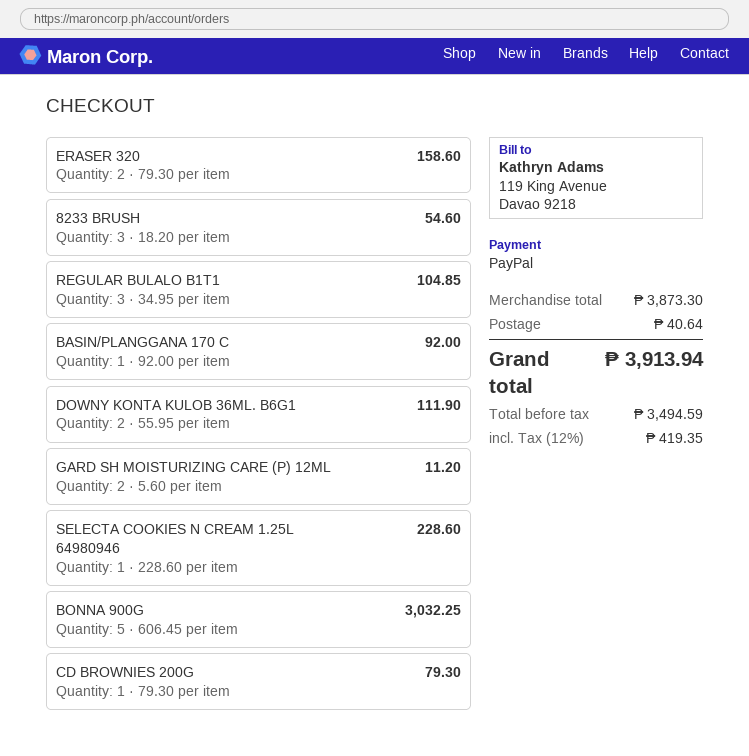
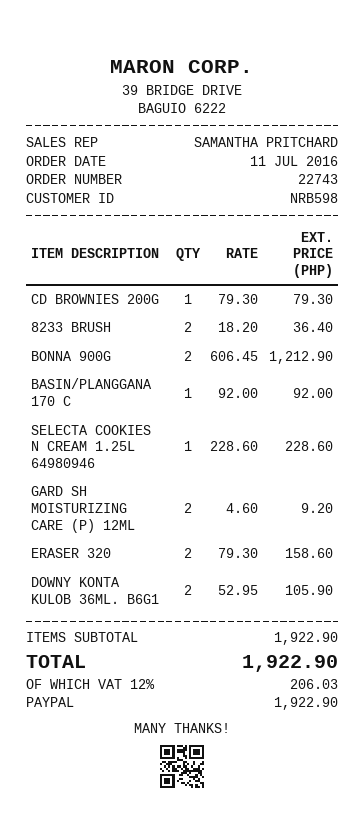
8233 BRUSH: 3 x 18.20 = 54.60 -> 2 x 18.20 = 36.40
REGULAR BULALO B1T1: 3 x 34.95 = 104.85 -> none
DOWNY KONTA KULOB 36ML. B6G1: 2 x 55.95 = 111.90 -> 2 x 52.95 = 105.90
GARD SH MOISTURIZING CARE (P) 12ML: 2 x 5.60 = 11.20 -> 2 x 4.60 = 9.20
BONNA 900G: 5 x 606.45 = 3032.25 -> 2 x 606.45 = 1212.90
subtotal: 3873.30 -> 1922.90
shipping: 40.64 -> none
tax: 12% = 419.35 -> 12% = 206.03
total: 3913.94 -> 1922.90

